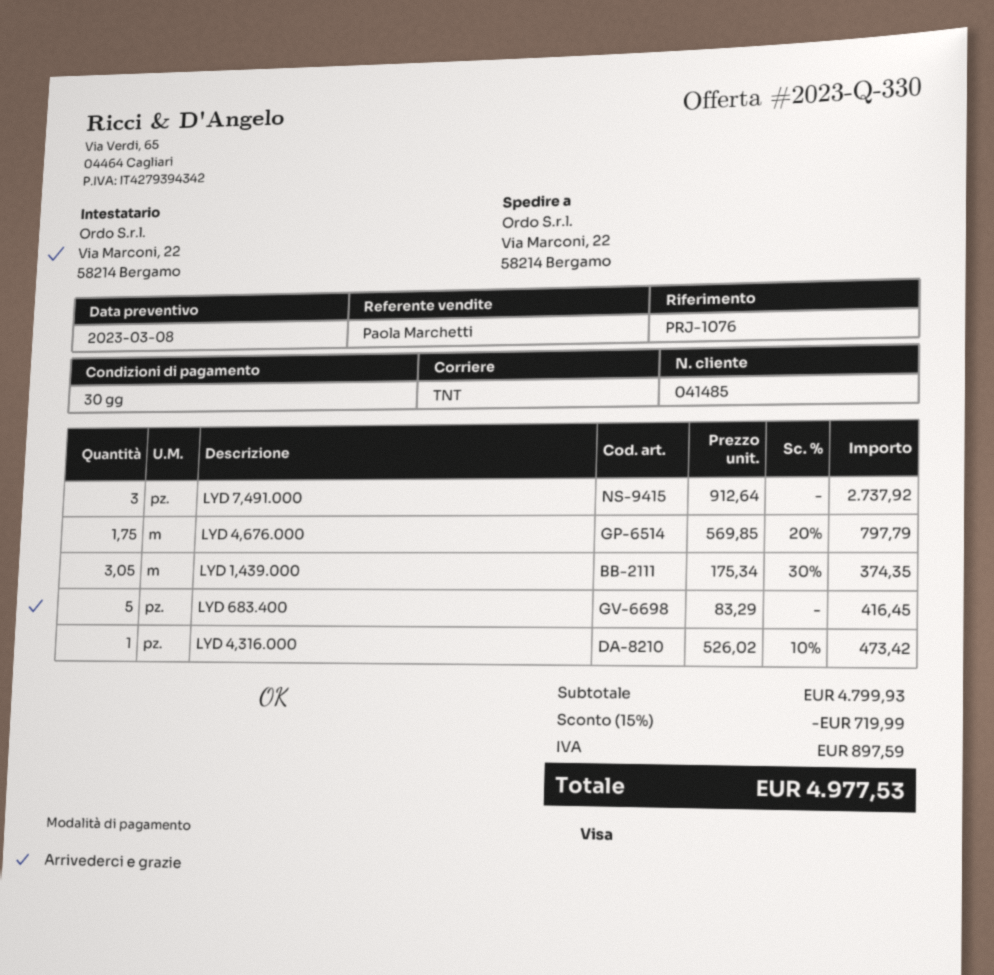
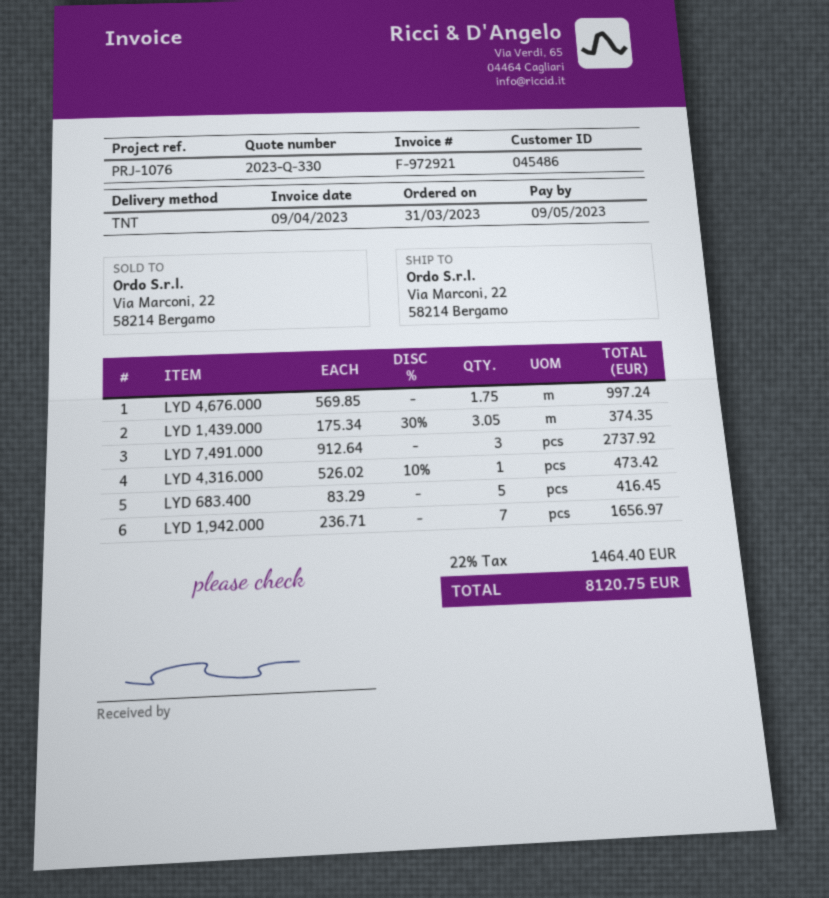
customer number: 041485 -> 045486
LYD 4,676.000: 1.75 x 569.85 - 20% = 797.79 -> 1.75 x 569.85 = 997.24
LYD 1,942.000: none -> 7 x 236.71 = 1656.97
discount: 15% = 719.99 -> none
tax: 897.59 -> 1464.40
total: 4977.53 -> 8120.75

